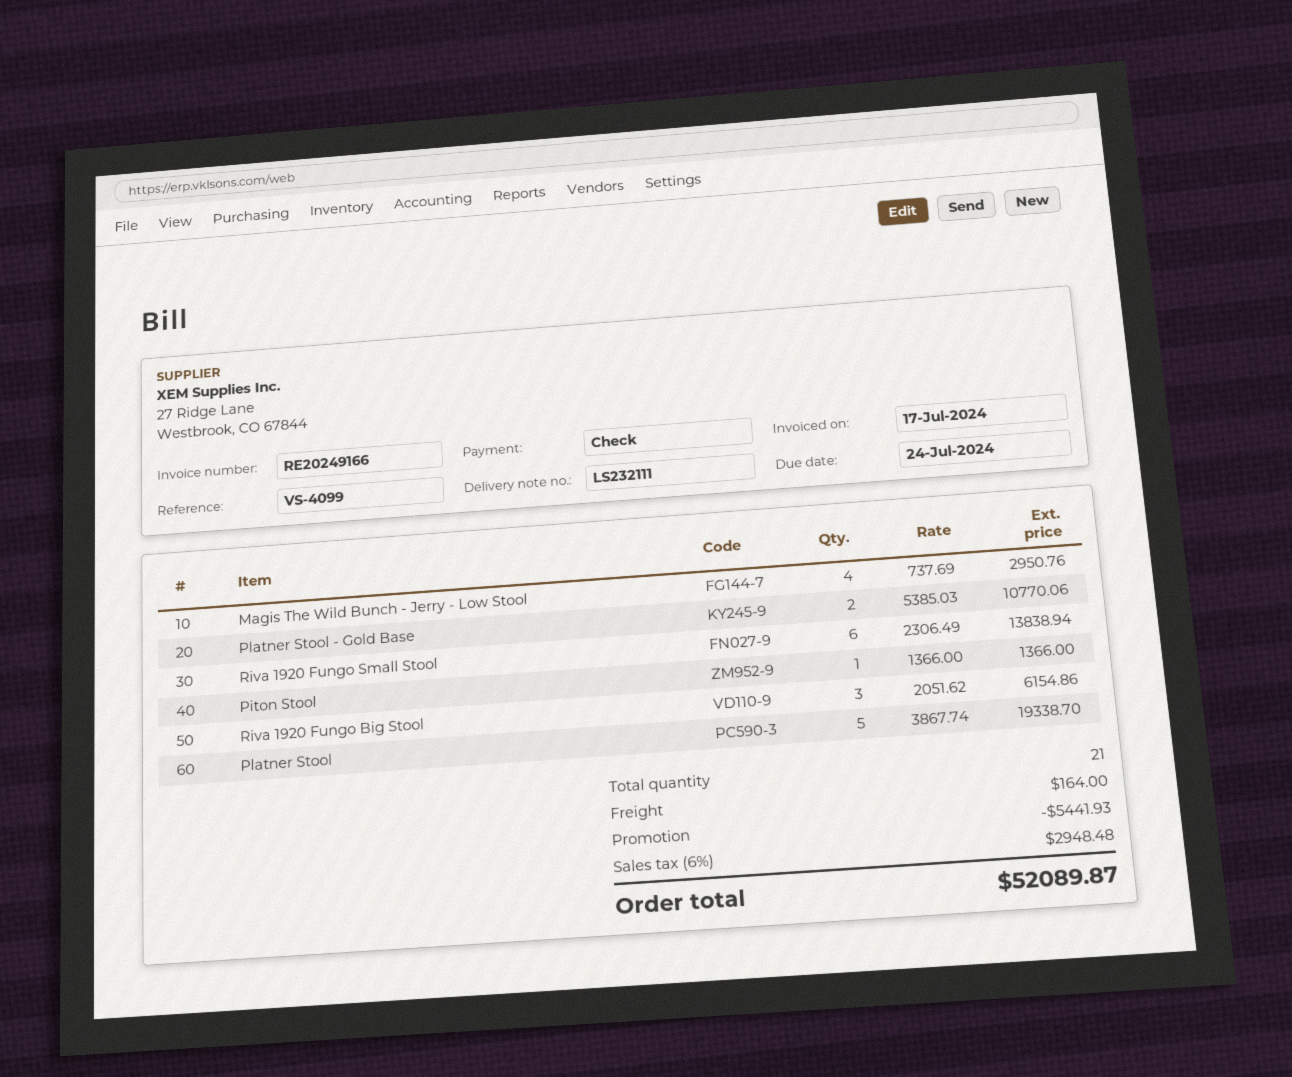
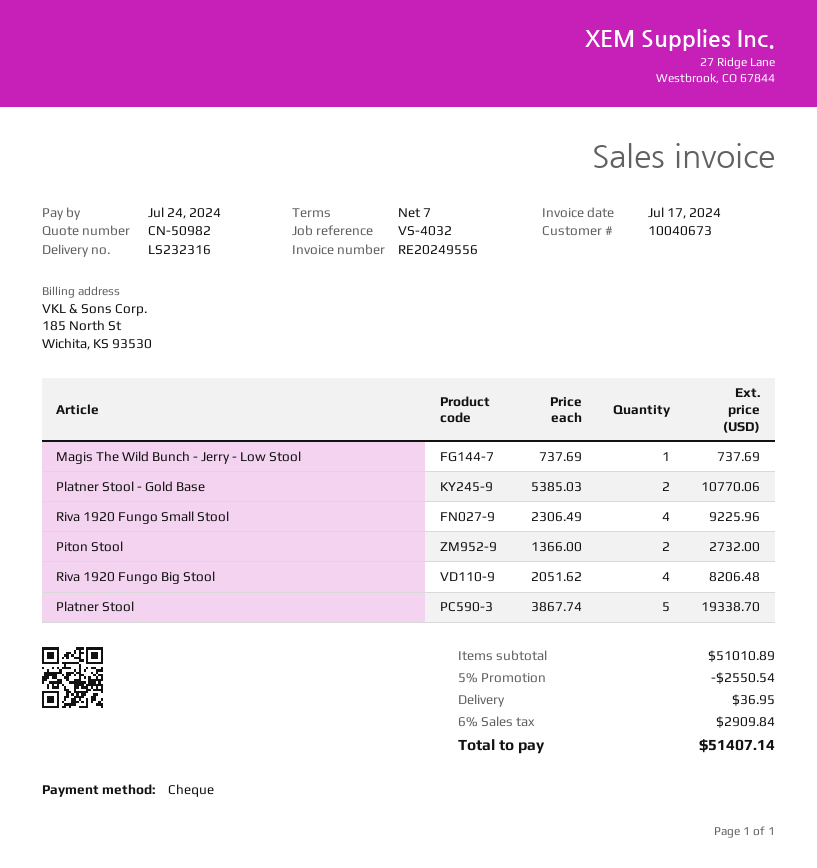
delivery note number: LS232111 -> LS232316
invoice number: RE20249166 -> RE20249556
reference: VS-4099 -> VS-4032
Magis The Wild Bunch - Jerry - Low Stool: 4 x 737.69 = 2950.76 -> 1 x 737.69 = 737.69
Riva 1920 Fungo Small Stool: 6 x 2306.49 = 13838.94 -> 4 x 2306.49 = 9225.96
Piton Stool: 1 x 1366.00 = 1366.00 -> 2 x 1366.00 = 2732.00
Riva 1920 Fungo Big Stool: 3 x 2051.62 = 6154.86 -> 4 x 2051.62 = 8206.48
discount: 5441.93 -> 2550.54
shipping: 164.00 -> 36.95
tax: 6% = 2948.48 -> 6% = 2909.84
total: 52089.87 -> 51407.14

